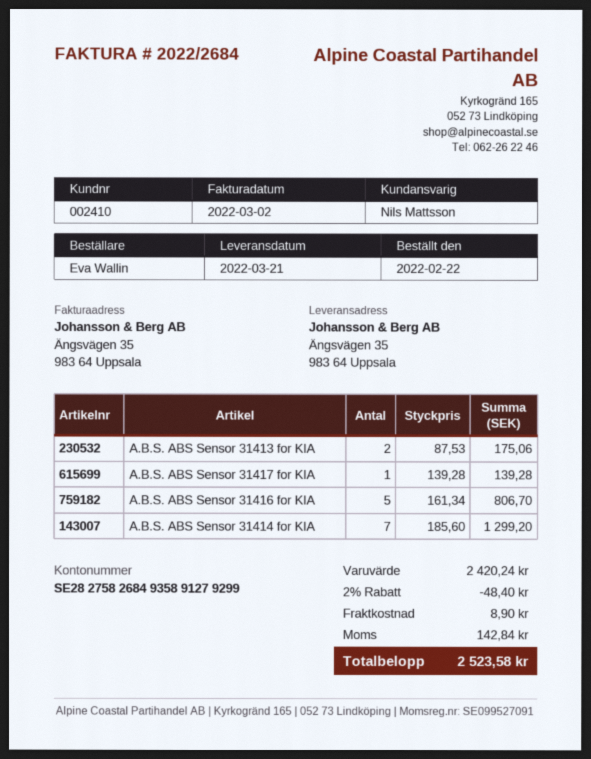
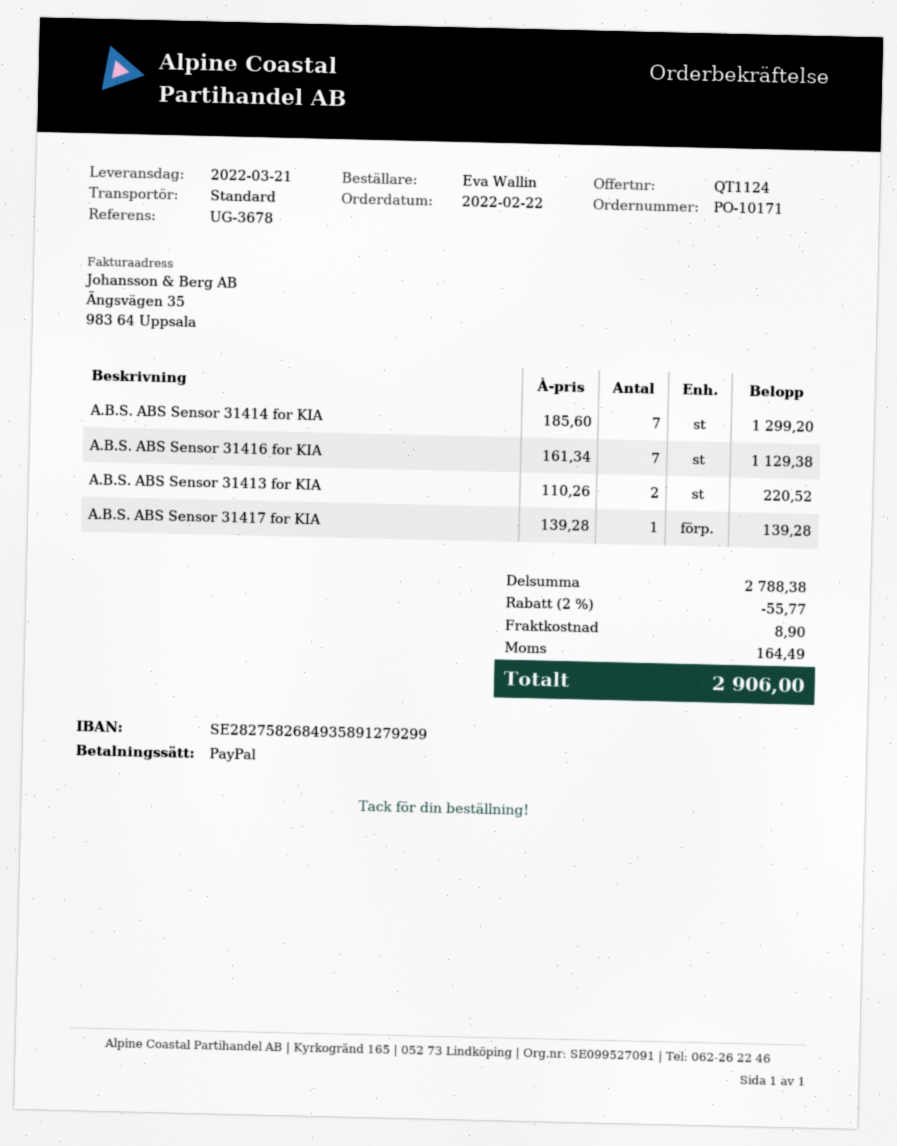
A.B.S. ABS Sensor 31413 for KIA: 2 x 87.53 = 175.06 -> 2 x 110.26 = 220.52
A.B.S. ABS Sensor 31416 for KIA: 5 x 161.34 = 806.70 -> 7 x 161.34 = 1129.38
subtotal: 2420.24 -> 2788.38
discount: 2% = 48.40 -> 2% = 55.77
tax: 142.84 -> 164.49
total: 2523.58 -> 2906.00

